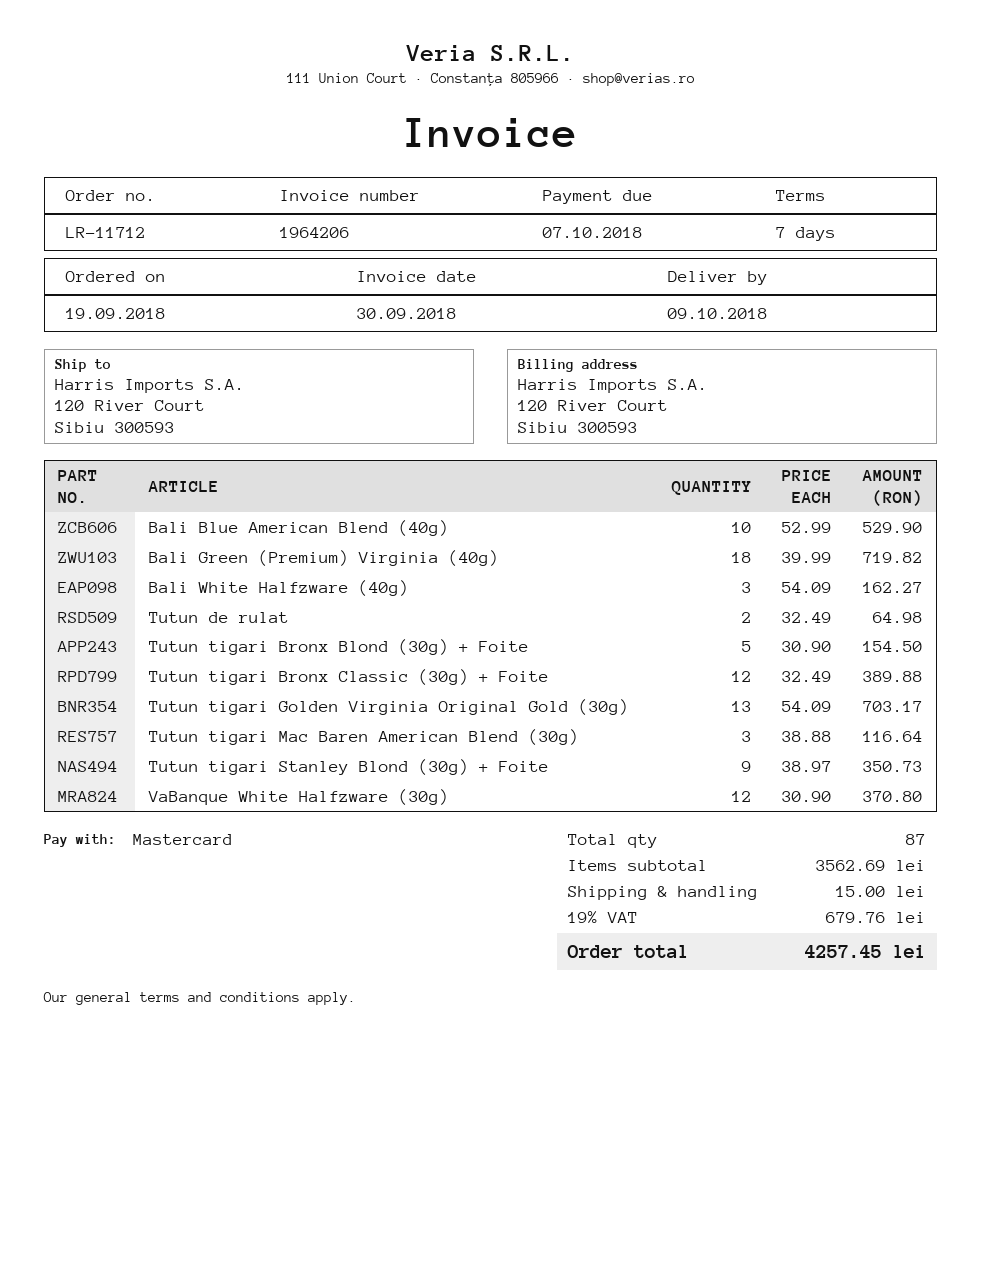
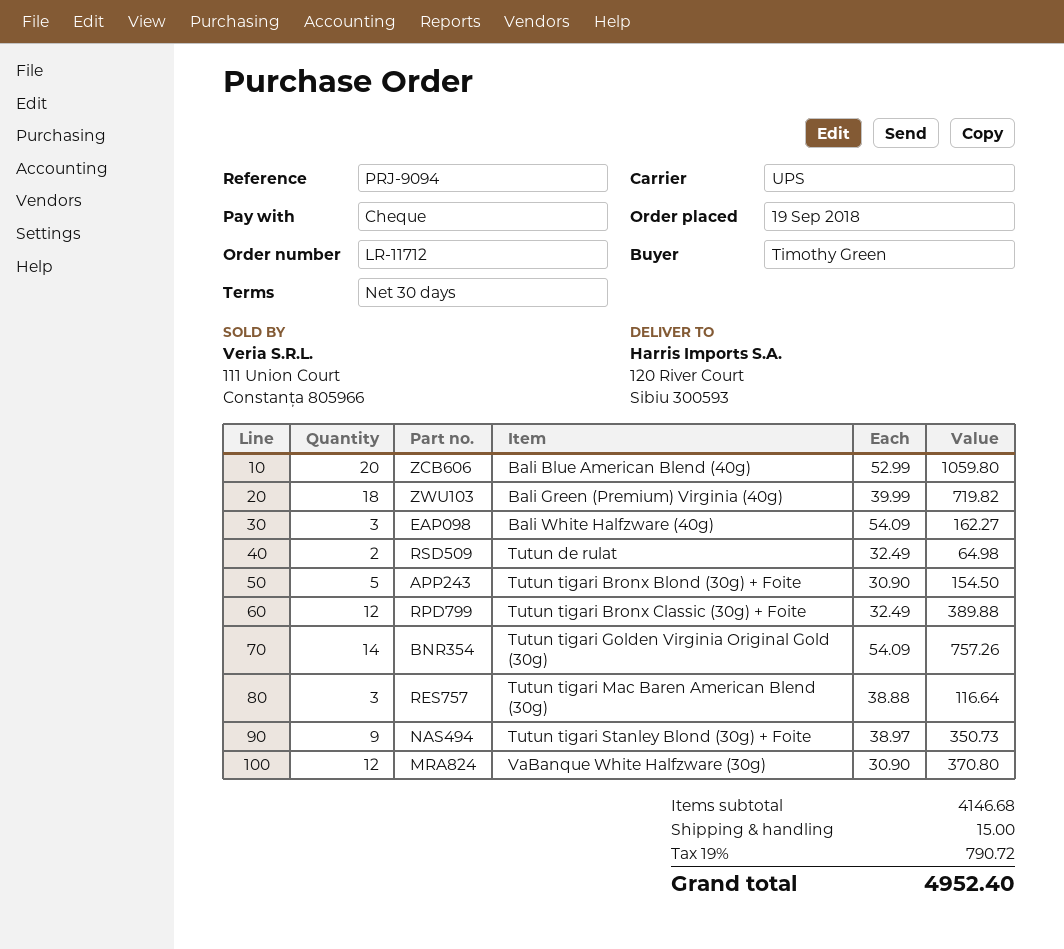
payment terms: 7 days -> 30 days
payment method: Mastercard -> cheque
Bali Blue American Blend (40g): 10 x 52.99 = 529.90 -> 20 x 52.99 = 1059.80
Tutun tigari Golden Virginia Original Gold (30g): 13 x 54.09 = 703.17 -> 14 x 54.09 = 757.26
subtotal: 3562.69 -> 4146.68
tax: 19% = 679.76 -> 19% = 790.72
total: 4257.45 -> 4952.40

